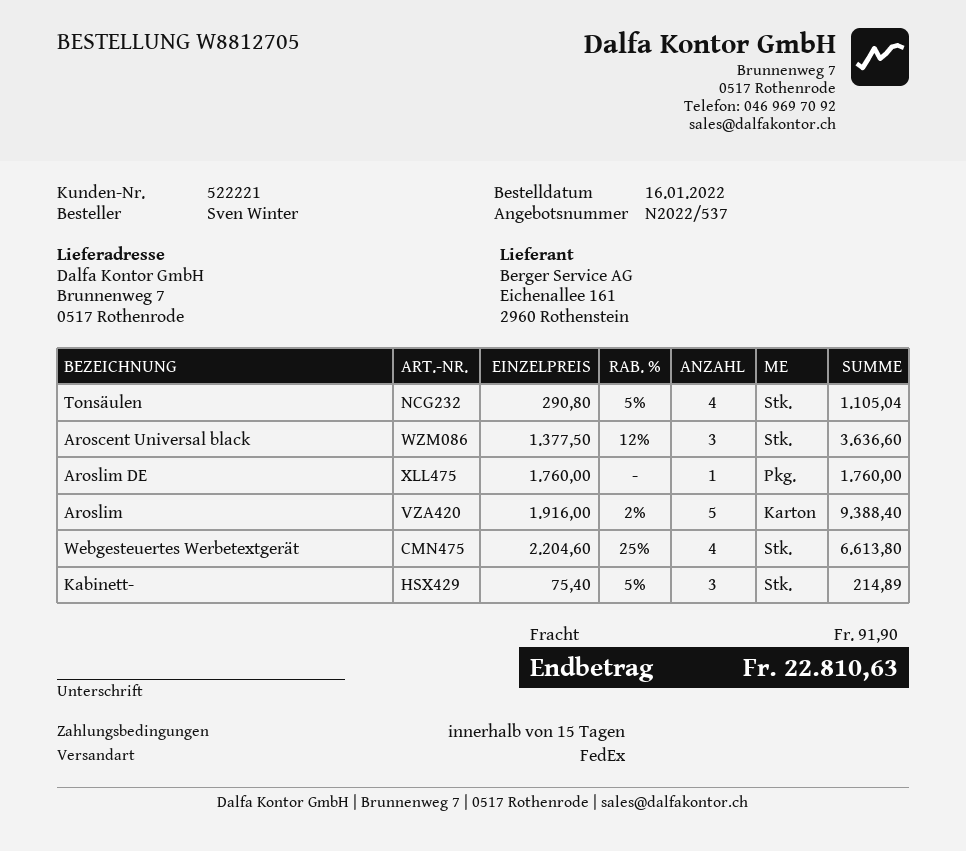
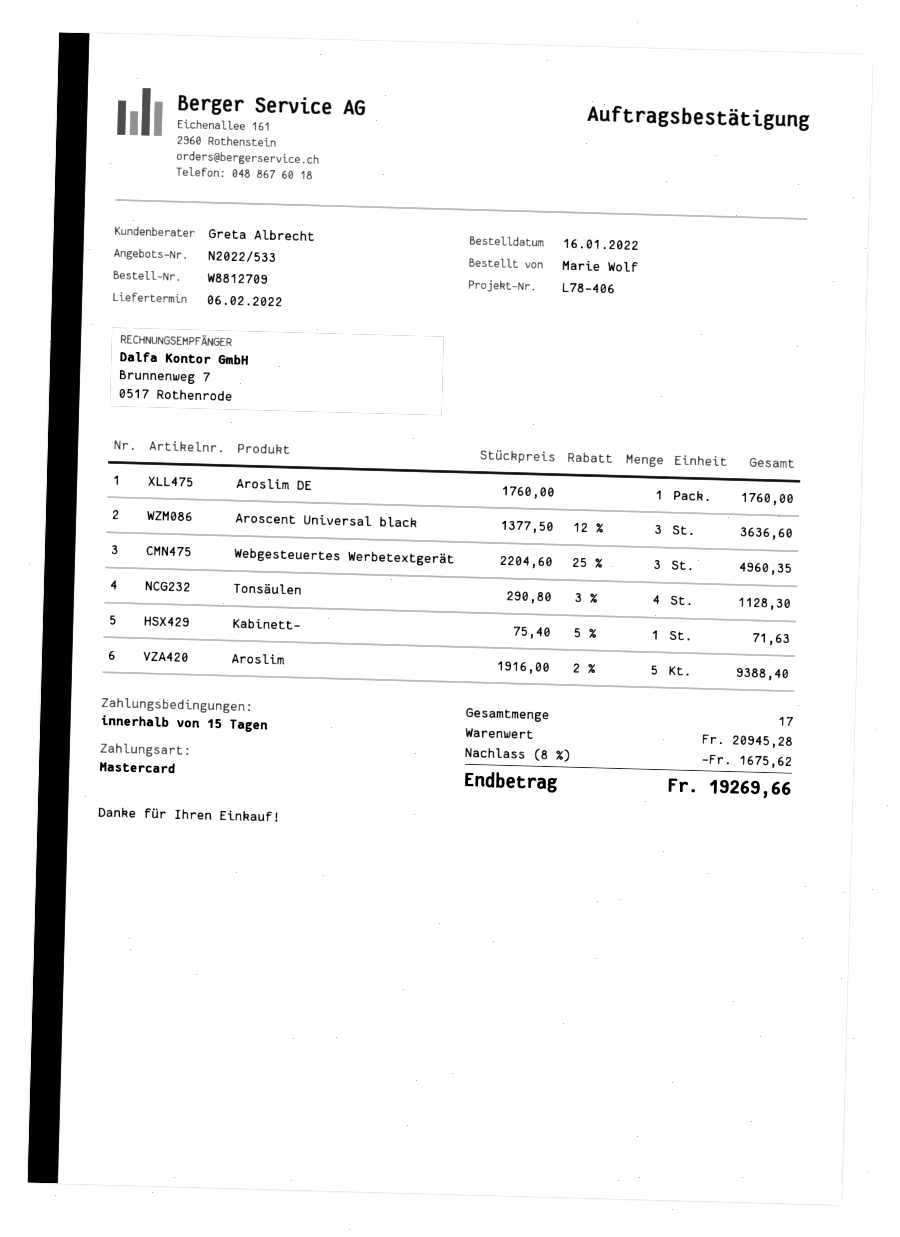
quote number: N2022/537 -> N2022/533
order number: W8812705 -> W8812709
ordered by: Sven Winter -> Marie Wolf
Tonsäulen: 4 x 290.80 - 5% = 1105.04 -> 4 x 290.80 - 3% = 1128.30
Webgesteuertes Werbetextgerät: 4 x 2204.60 - 25% = 6613.80 -> 3 x 2204.60 - 25% = 4960.35
Kabinett-: 3 x 75.40 - 5% = 214.89 -> 1 x 75.40 - 5% = 71.63
discount: none -> 8% = 1675.62
shipping: 91.90 -> none
total: 22810.63 -> 19269.66

